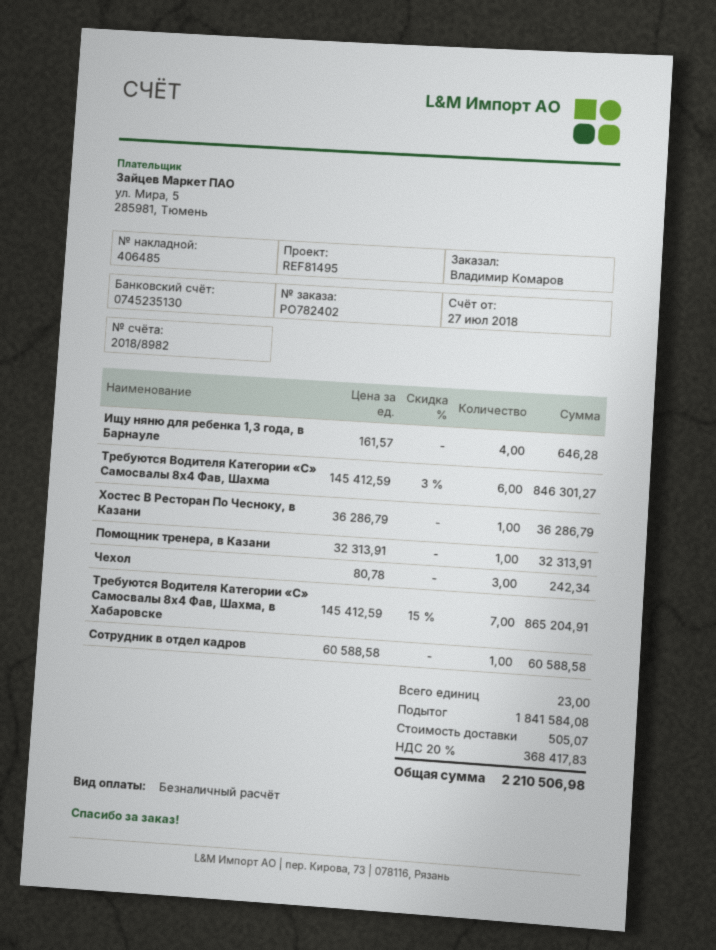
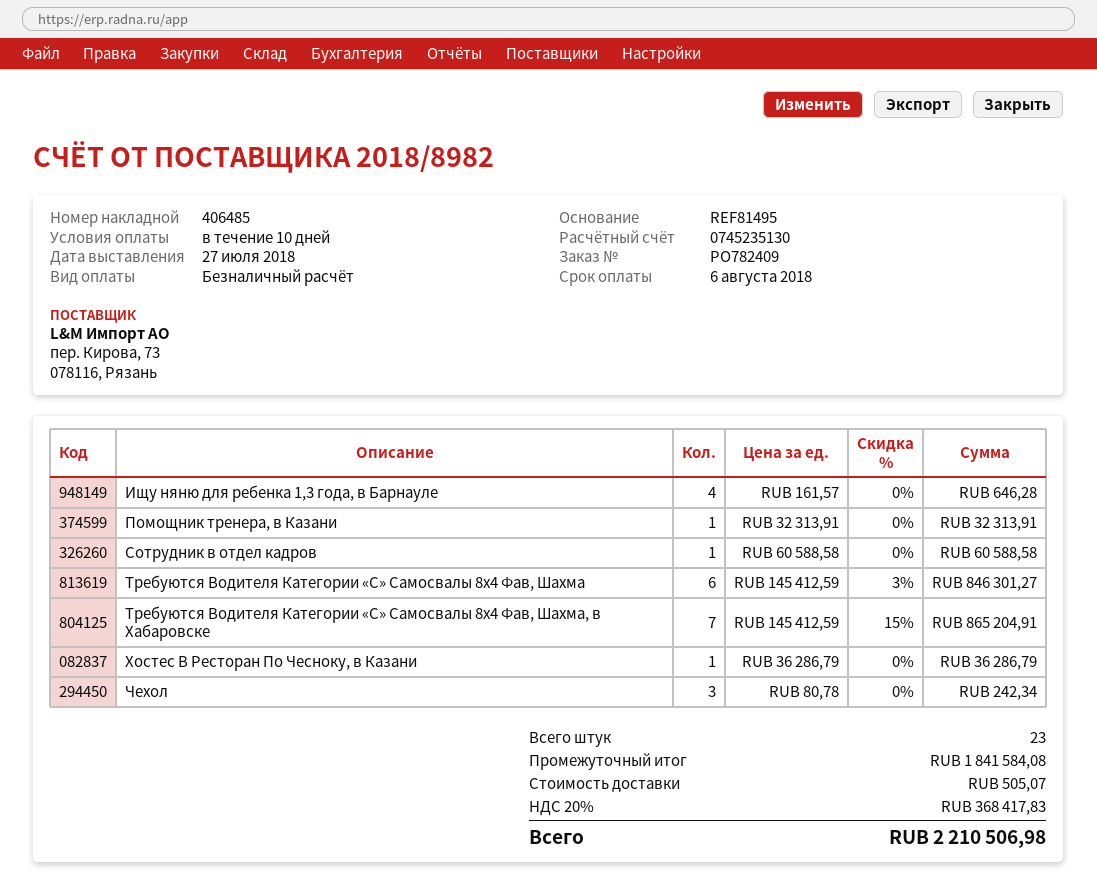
order number: PO782402 -> PO782409

